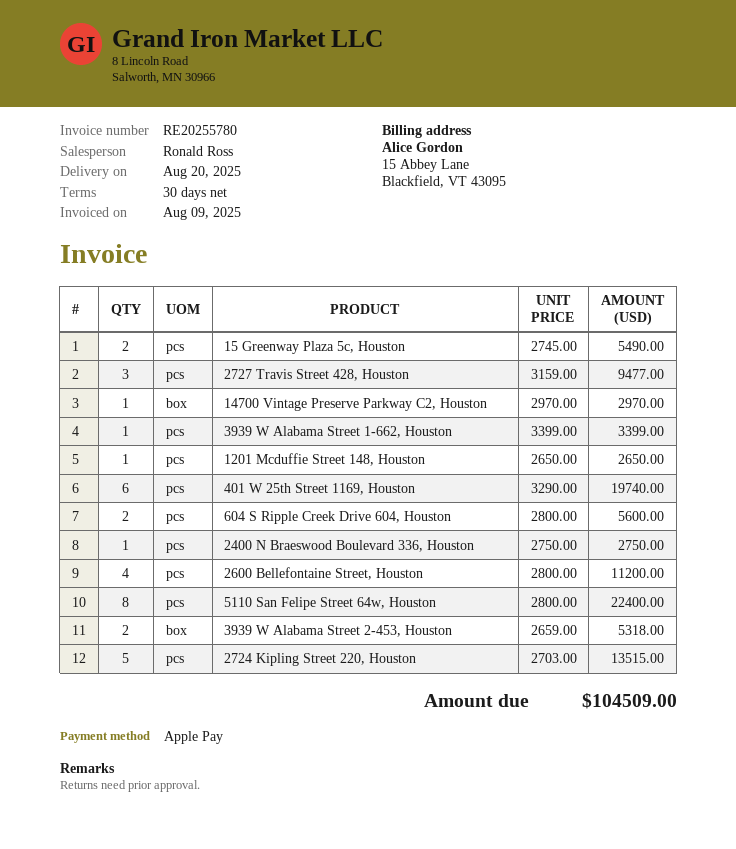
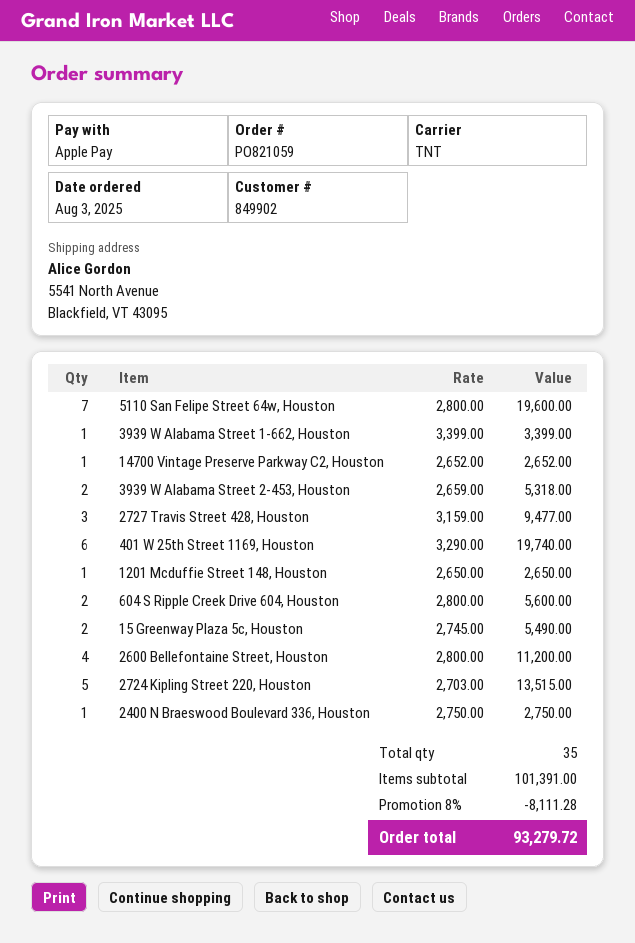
14700 Vintage Preserve Parkway C2, Houston: 1 x 2970.00 = 2970.00 -> 1 x 2652.00 = 2652.00
5110 San Felipe Street 64w, Houston: 8 x 2800.00 = 22400.00 -> 7 x 2800.00 = 19600.00
discount: none -> 8% = 8111.28
total: 104509.00 -> 93279.72

